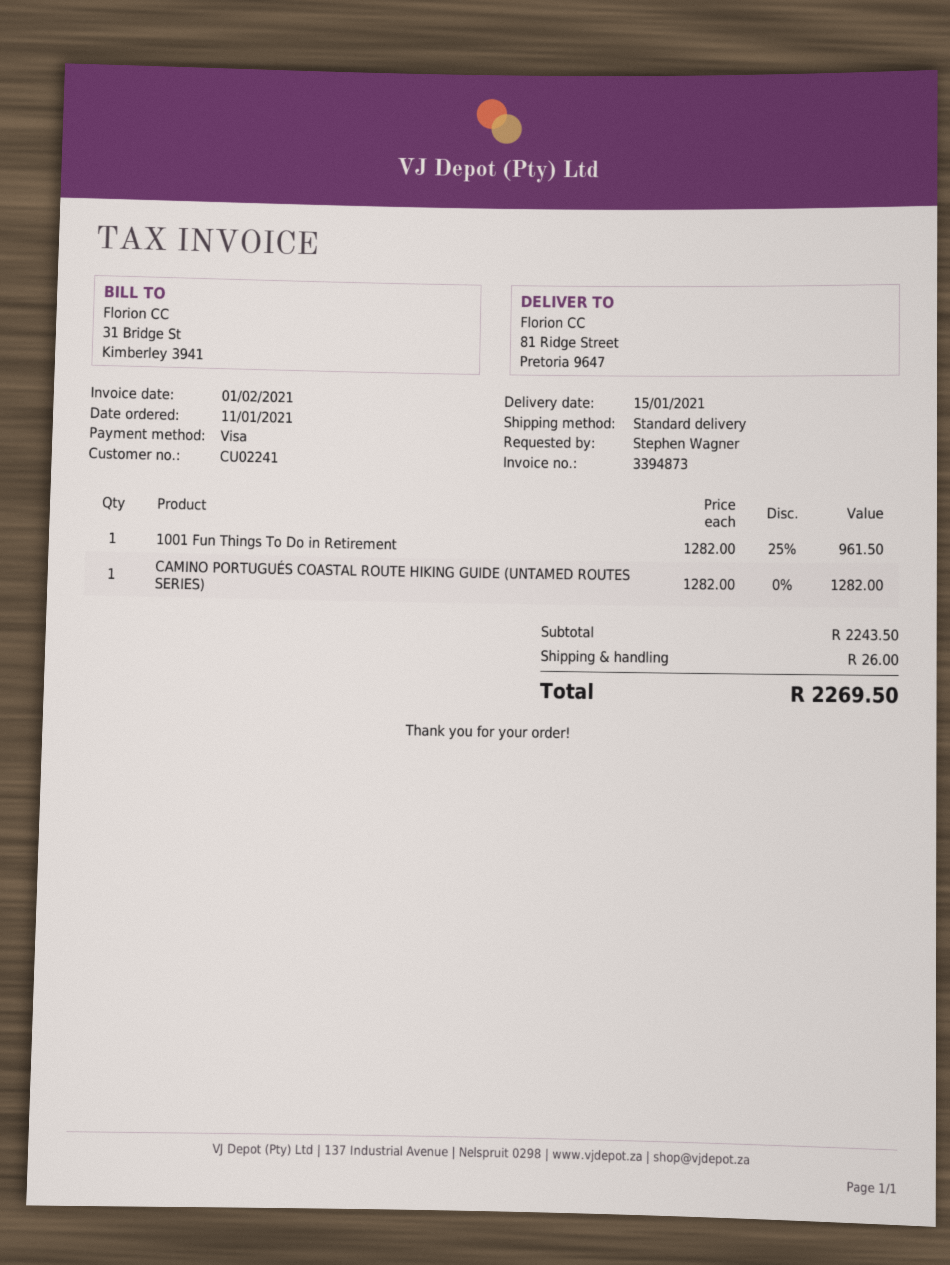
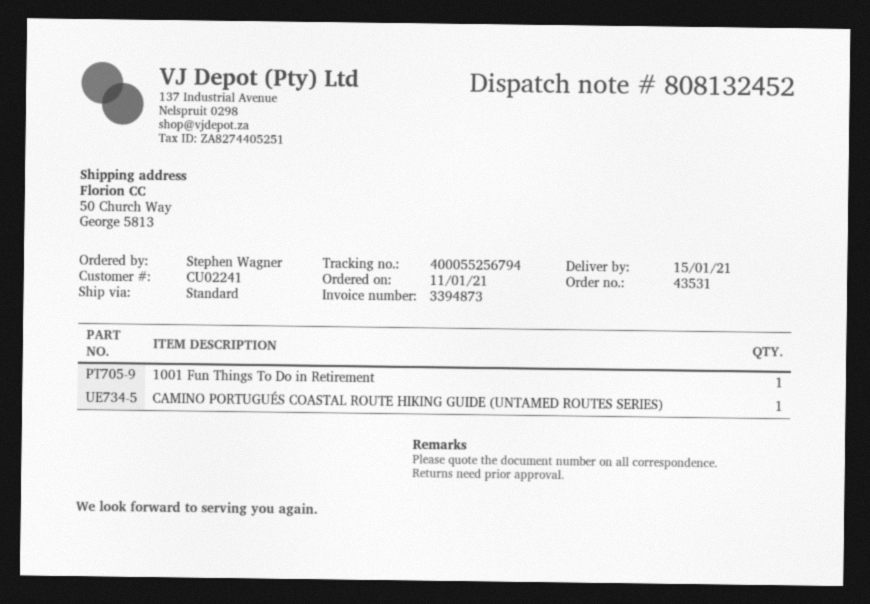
ship to: 81 Ridge Street, Pretoria 9647 -> 50 Church Way, George 5813

